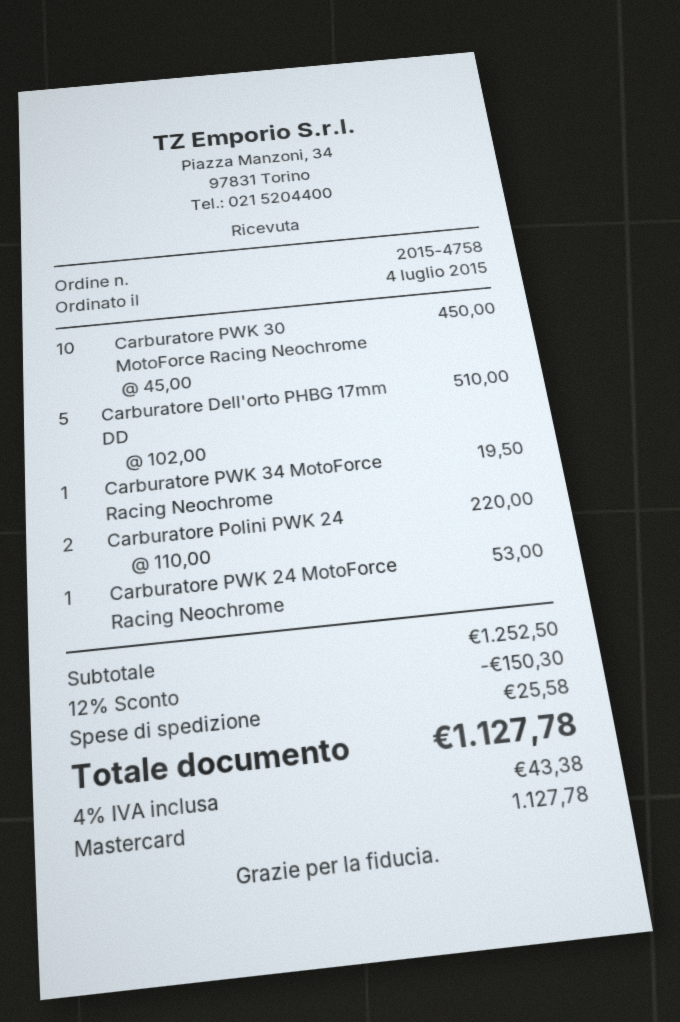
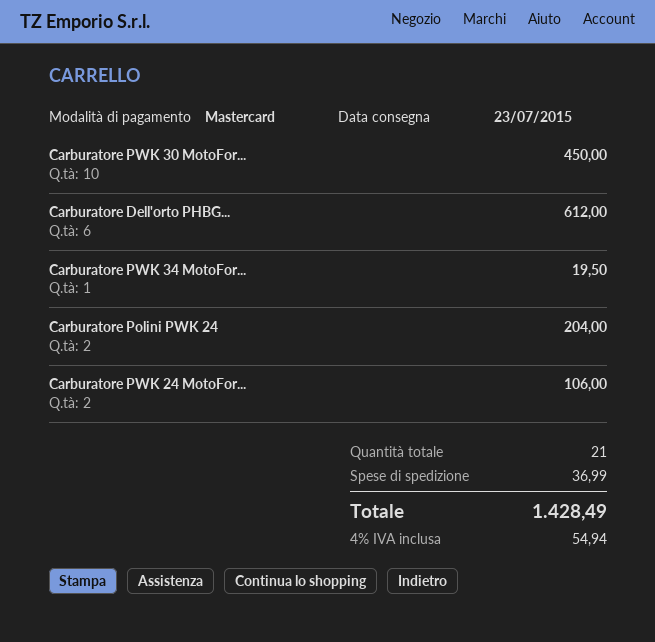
Carburatore Dell'orto PHBG 17mm DD: 5 for 510.00 -> 6 for 612.00
Carburatore Polini PWK 24: 2 for 220.00 -> 2 for 204.00
Carburatore PWK 24 MotoForce Racing Neochrome: 1 for 53.00 -> 2 for 106.00
discount: 12% = 150.30 -> none
shipping: 25.58 -> 36.99
tax: 4% = 43.38 -> 4% = 54.94
total: 1127.78 -> 1428.49

